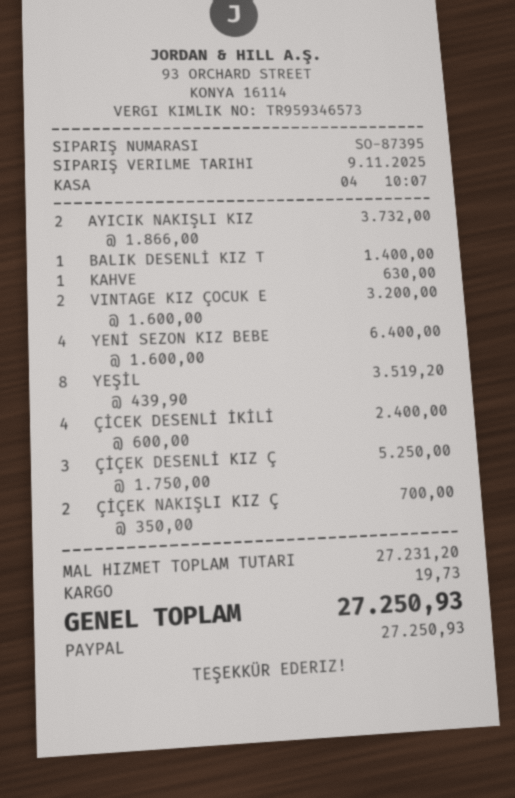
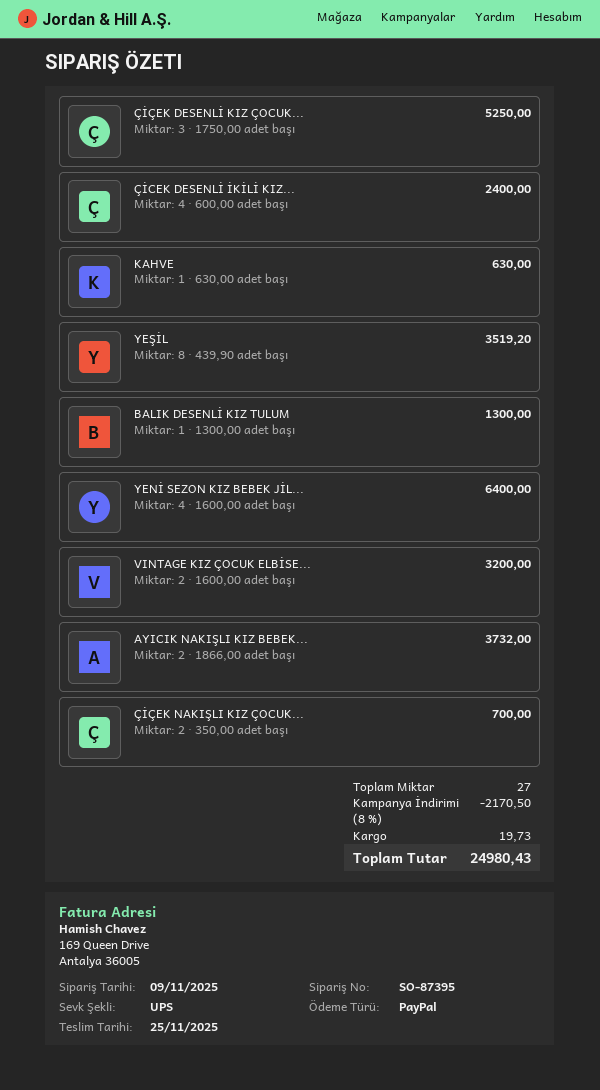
BALIK DESENLİ KIZ T: 1 x 1400.00 = 1400.00 -> 1 x 1300.00 = 1300.00
discount: none -> 8% = 2170.50
total: 27250.93 -> 24980.43

